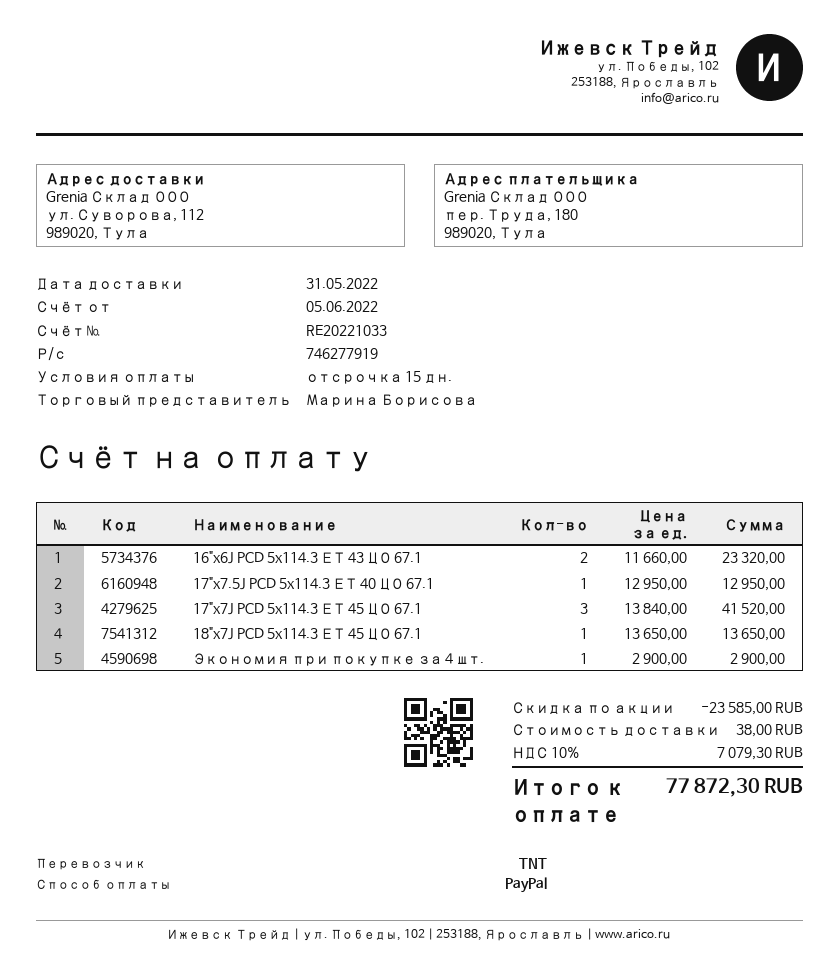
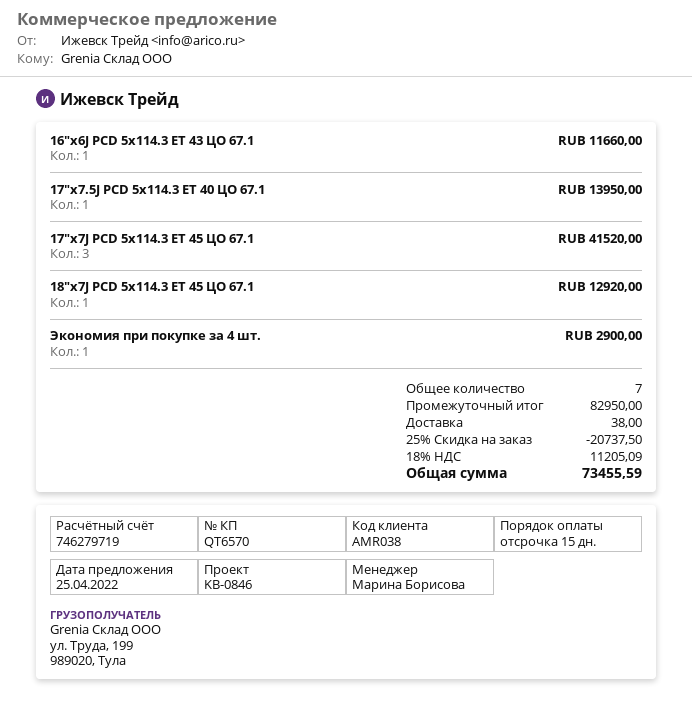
bank account: 746277919 -> 746279719
ship to: ул. Суворова, 112, 989020, Тула -> ул. Труда, 199, 989020, Тула
16"x6J PCD 5x114.3 ЕТ 43 ЦО 67.1: 2 for 23320.00 -> 1 for 11660.00
17"x7.5J PCD 5x114.3 ЕТ 40 ЦО 67.1: 1 for 12950.00 -> 1 for 13950.00
18"x7J PCD 5x114.3 ЕТ 45 ЦО 67.1: 1 for 13650.00 -> 1 for 12920.00
discount: 23585.00 -> 20737.50
tax: 10% = 7079.30 -> 18% = 11205.09
total: 77872.30 -> 73455.59

